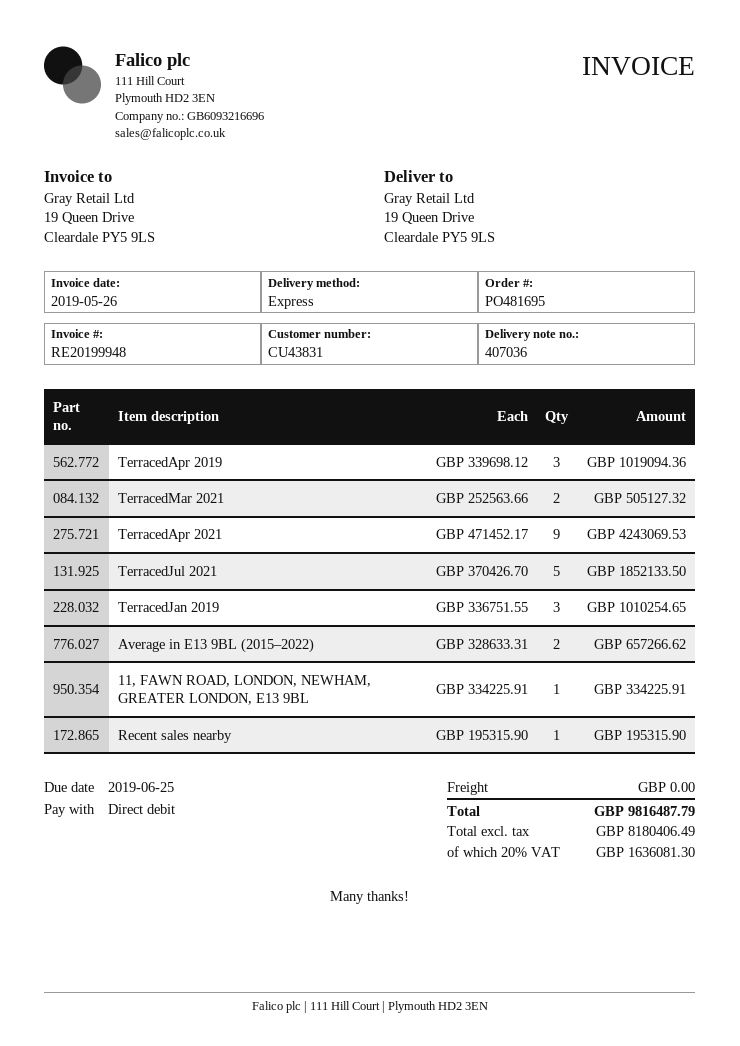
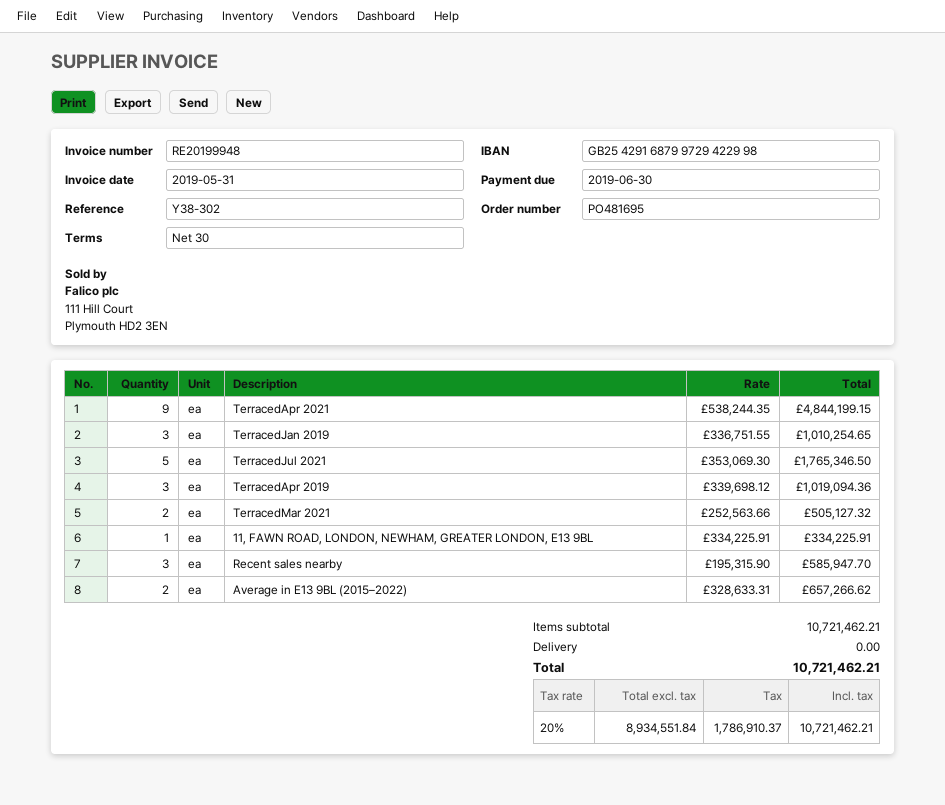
invoice date: 2019-05-26 -> 2019-05-31
due date: 2019-06-25 -> 2019-06-30
TerracedApr 2021: 9 x 471452.17 = 4243069.53 -> 9 x 538244.35 = 4844199.15
TerracedJul 2021: 5 x 370426.70 = 1852133.50 -> 5 x 353069.30 = 1765346.50
Recent sales nearby: 1 x 195315.90 = 195315.90 -> 3 x 195315.90 = 585947.70
net: 8180406.49 -> 8934551.84
tax: 20% = 1636081.30 -> 20% = 1786910.37
total: 9816487.79 -> 10721462.21

